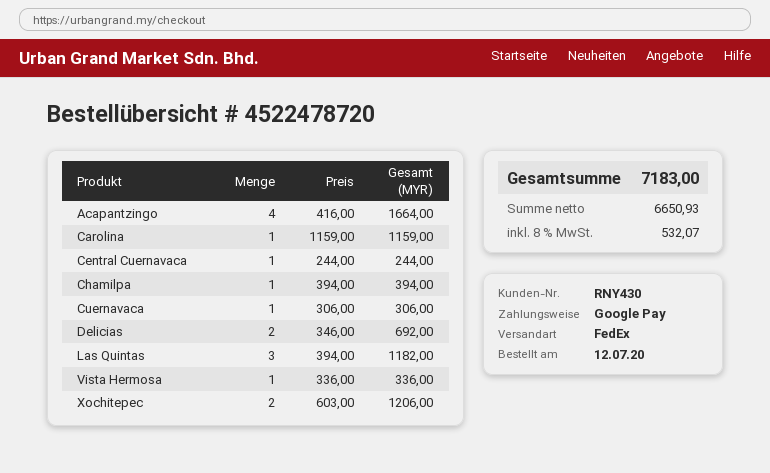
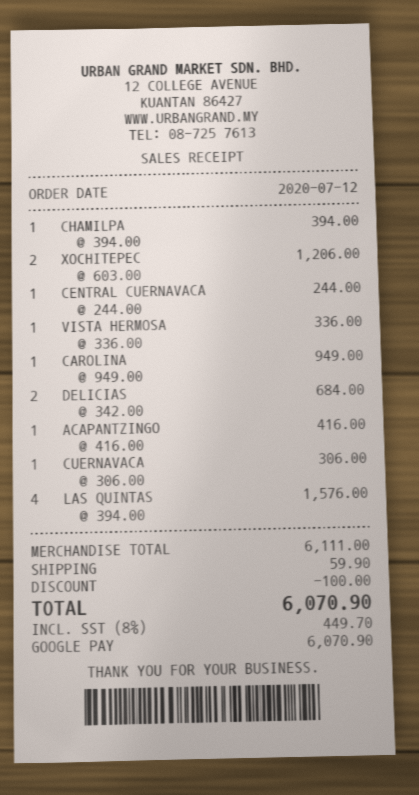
Acapantzingo: 4 x 416.00 = 1664.00 -> 1 x 416.00 = 416.00
Carolina: 1 x 1159.00 = 1159.00 -> 1 x 949.00 = 949.00
Delicias: 2 x 346.00 = 692.00 -> 2 x 342.00 = 684.00
Las Quintas: 3 x 394.00 = 1182.00 -> 4 x 394.00 = 1576.00
discount: none -> 100.00
shipping: none -> 59.90
tax: 8% = 532.07 -> 8% = 449.70
total: 7183.00 -> 6070.90

